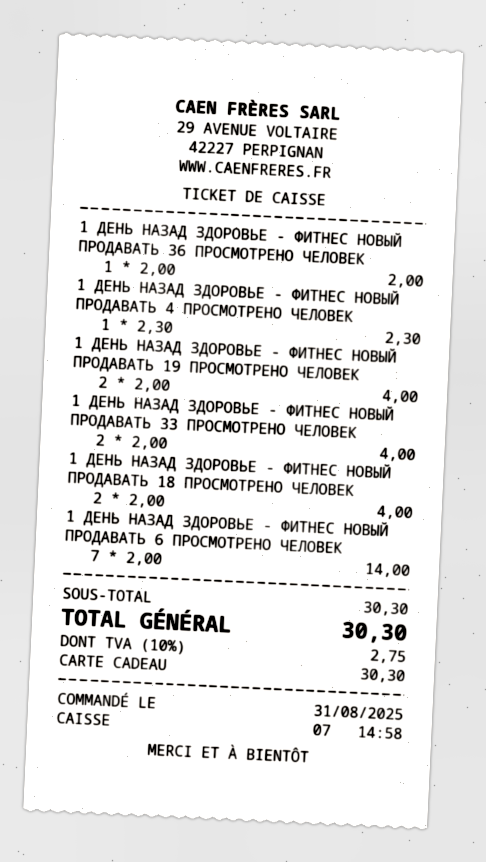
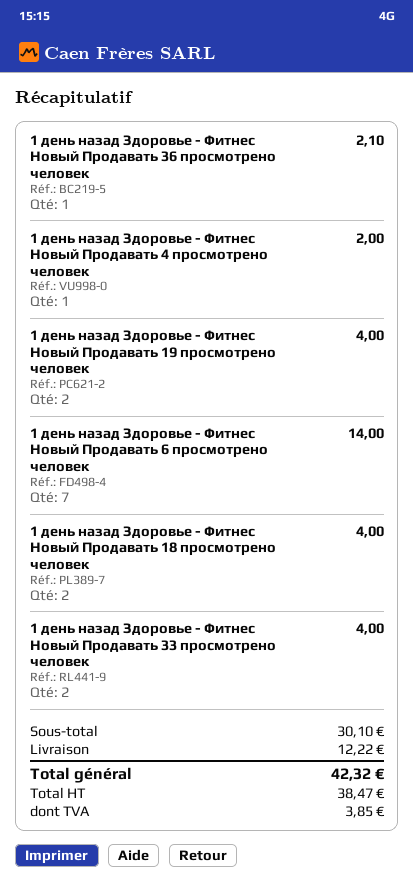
1 ДЕНЬ НАЗАД ЗДОРОВЬЕ - ФИТНЕС НОВЫЙ ПРОДАВАТЬ 36 ПРОСМОТРЕНО ЧЕЛОВЕК: 1 for 2.00 -> 1 for 2.10
1 ДЕНЬ НАЗАД ЗДОРОВЬЕ - ФИТНЕС НОВЫЙ ПРОДАВАТЬ 4 ПРОСМОТРЕНО ЧЕЛОВЕК: 1 for 2.30 -> 1 for 2.00
subtotal: 30.30 -> 30.10
shipping: none -> 12.22
tax: 2.75 -> 3.85
total: 30.30 -> 42.32

